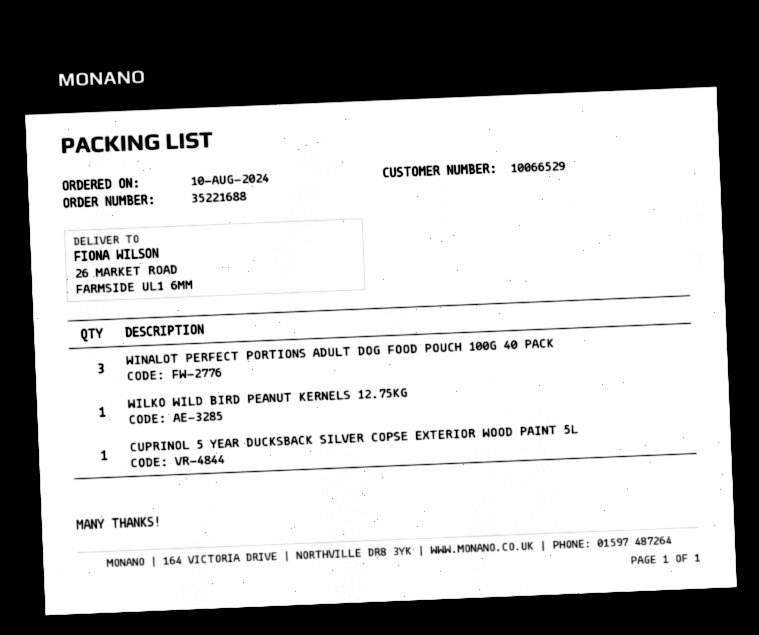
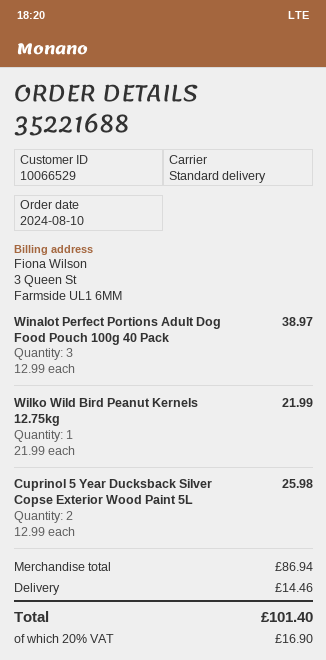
CUPRINOL 5 YEAR DUCKSBACK SILVER COPSE EXTERIOR WOOD PAINT 5L: 1 -> 2

